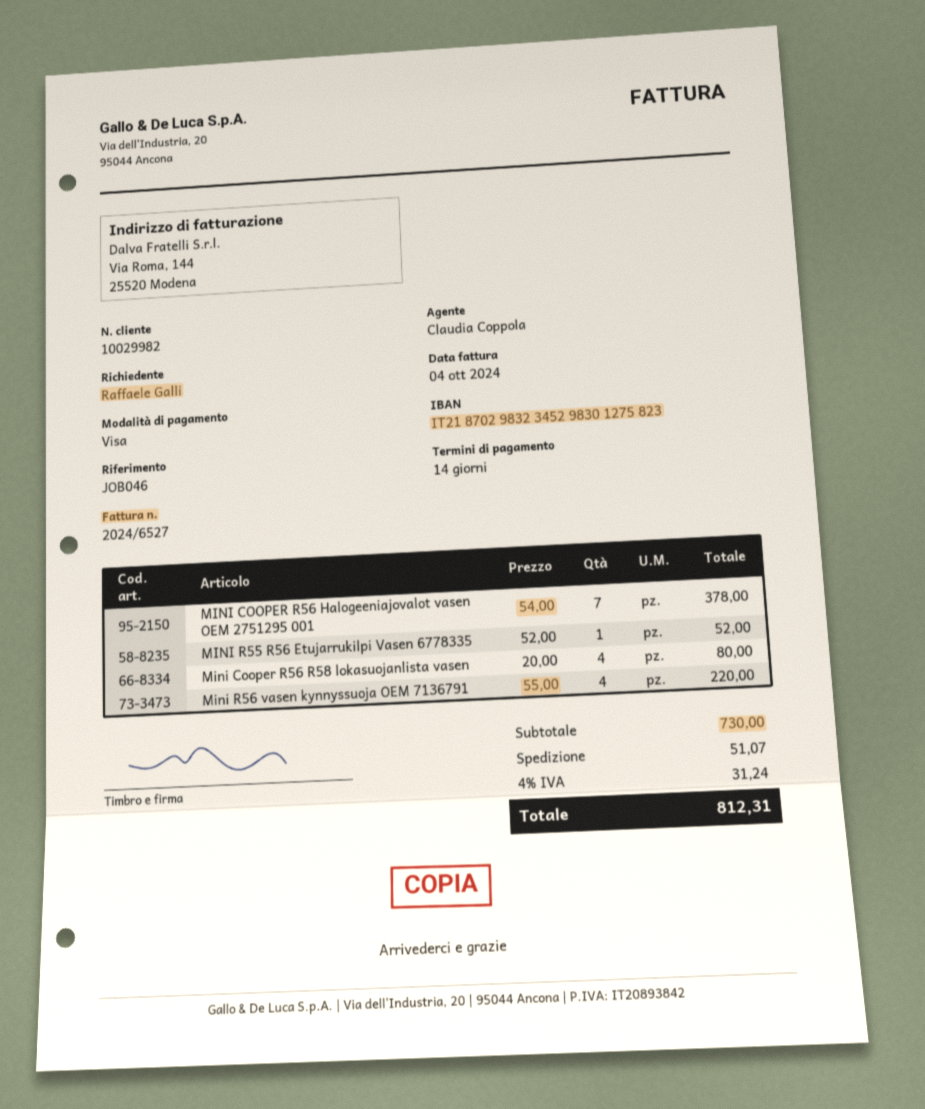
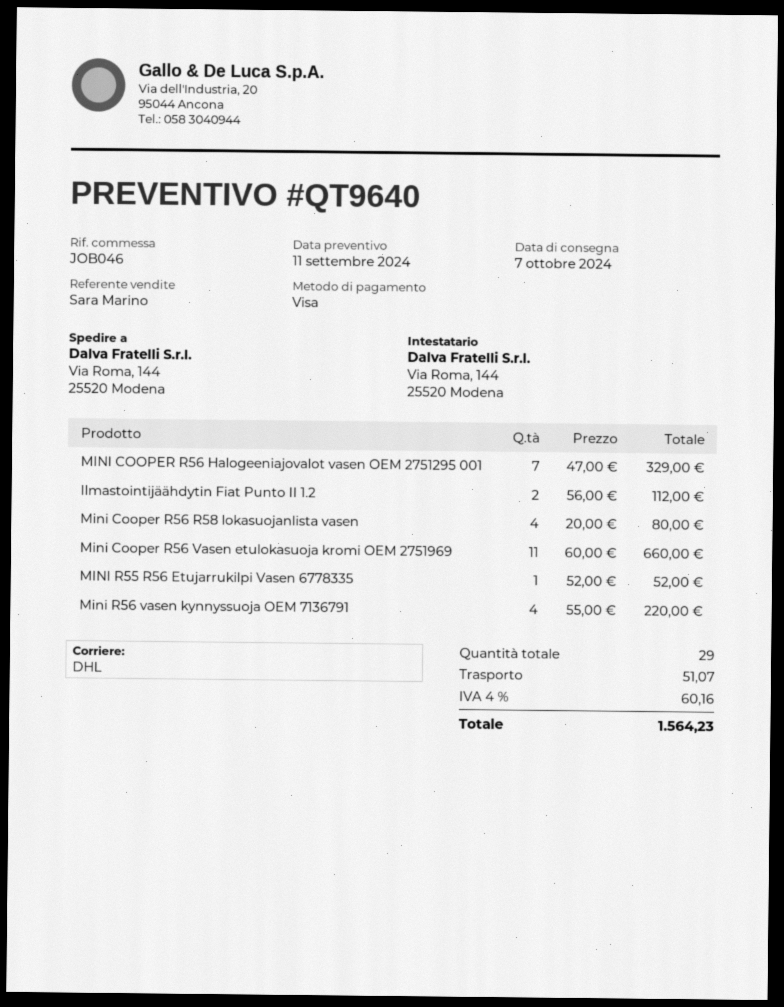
sales rep: Claudia Coppola -> Sara Marino
MINI COOPER R56 Halogeeniajovalot vasen OEM 2751295 001: 7 x 54.00 = 378.00 -> 7 x 47.00 = 329.00
Ilmastointijäähdytin Fiat Punto II 1.2: none -> 2 x 56.00 = 112.00
Mini Cooper R56 Vasen etulokasuoja kromi OEM 2751969: none -> 11 x 60.00 = 660.00
tax: 4% = 31.24 -> 4% = 60.16
total: 812.31 -> 1564.23

